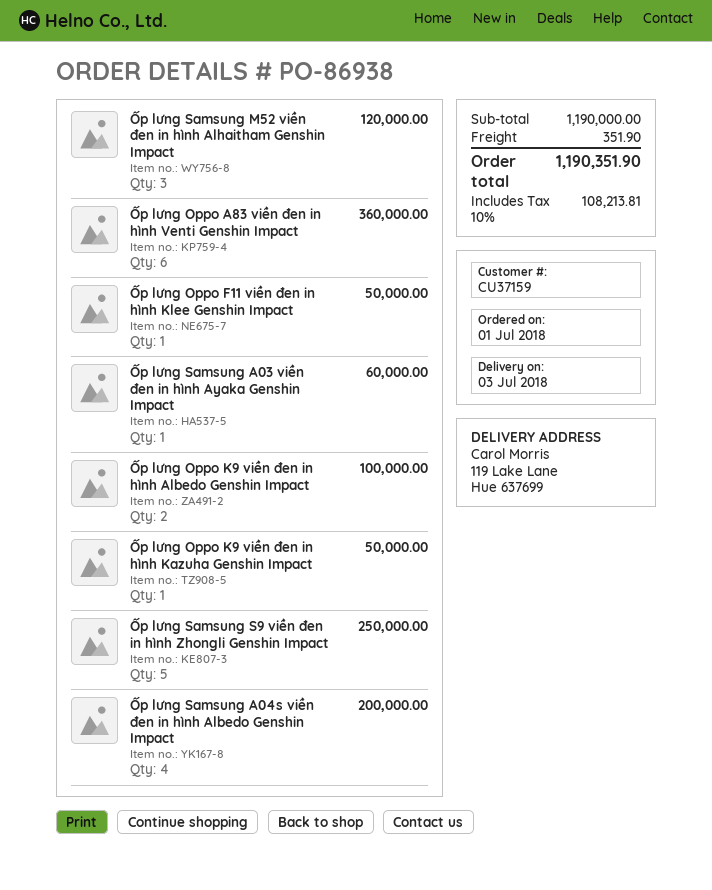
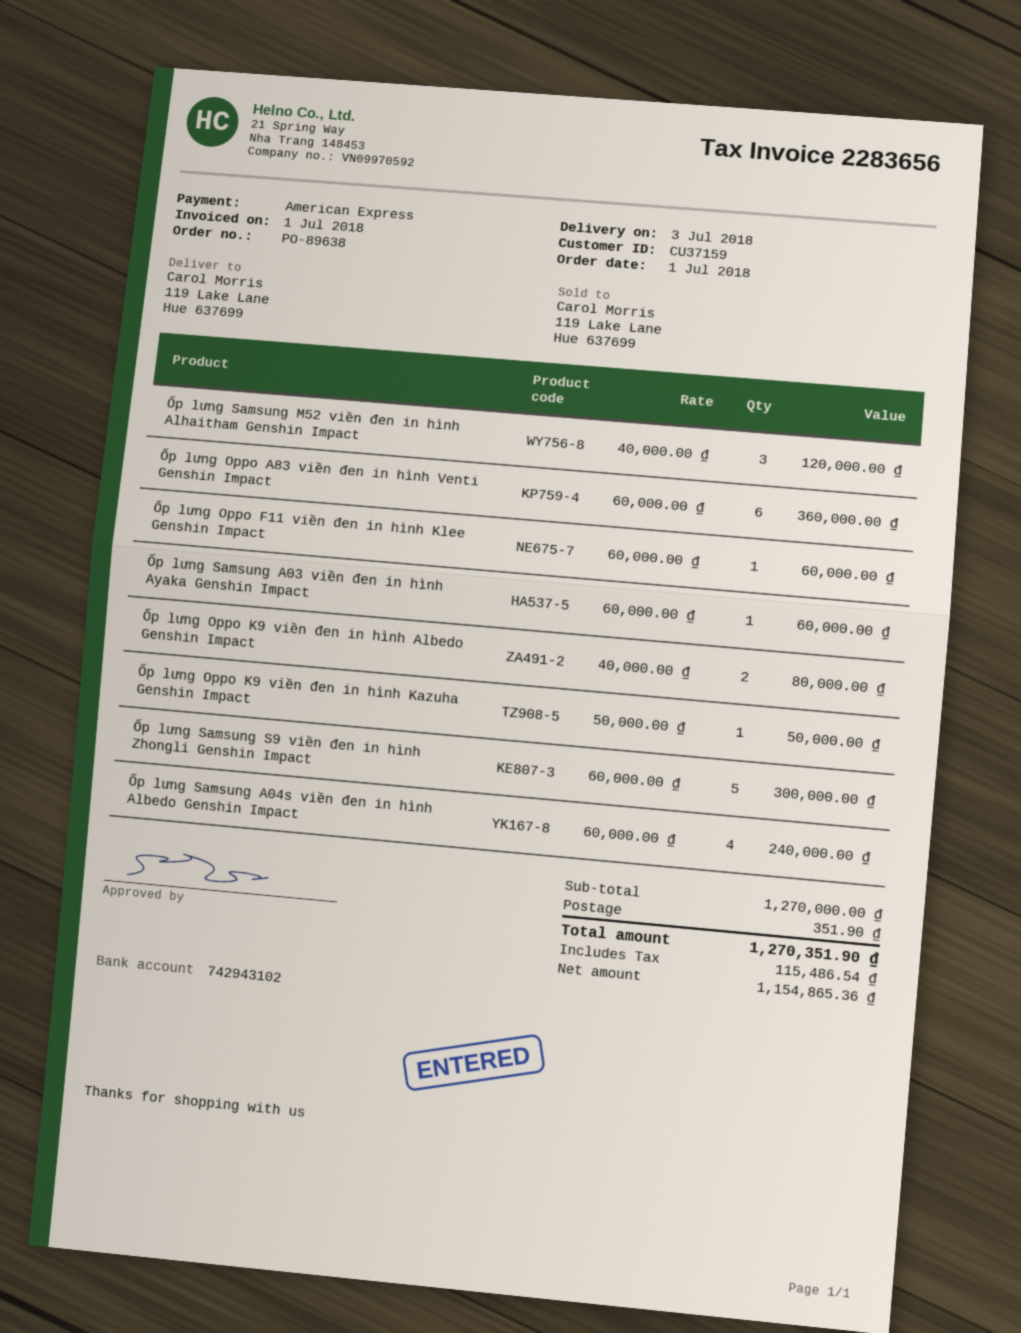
order number: PO-86938 -> PO-89638
Ốp lưng Oppo F11 viền đen in hình Klee Genshin Impact: 1 for 50000.00 -> 1 for 60000.00
Ốp lưng Oppo K9 viền đen in hình Albedo Genshin Impact: 2 for 100000.00 -> 2 for 80000.00
Ốp lưng Samsung S9 viền đen in hình Zhongli Genshin Impact: 5 for 250000.00 -> 5 for 300000.00
Ốp lưng Samsung A04s viền đen in hình Albedo Genshin Impact: 4 for 200000.00 -> 4 for 240000.00
subtotal: 1190000.00 -> 1270000.00
tax: 108213.81 -> 115486.54
total: 1190351.90 -> 1270351.90

